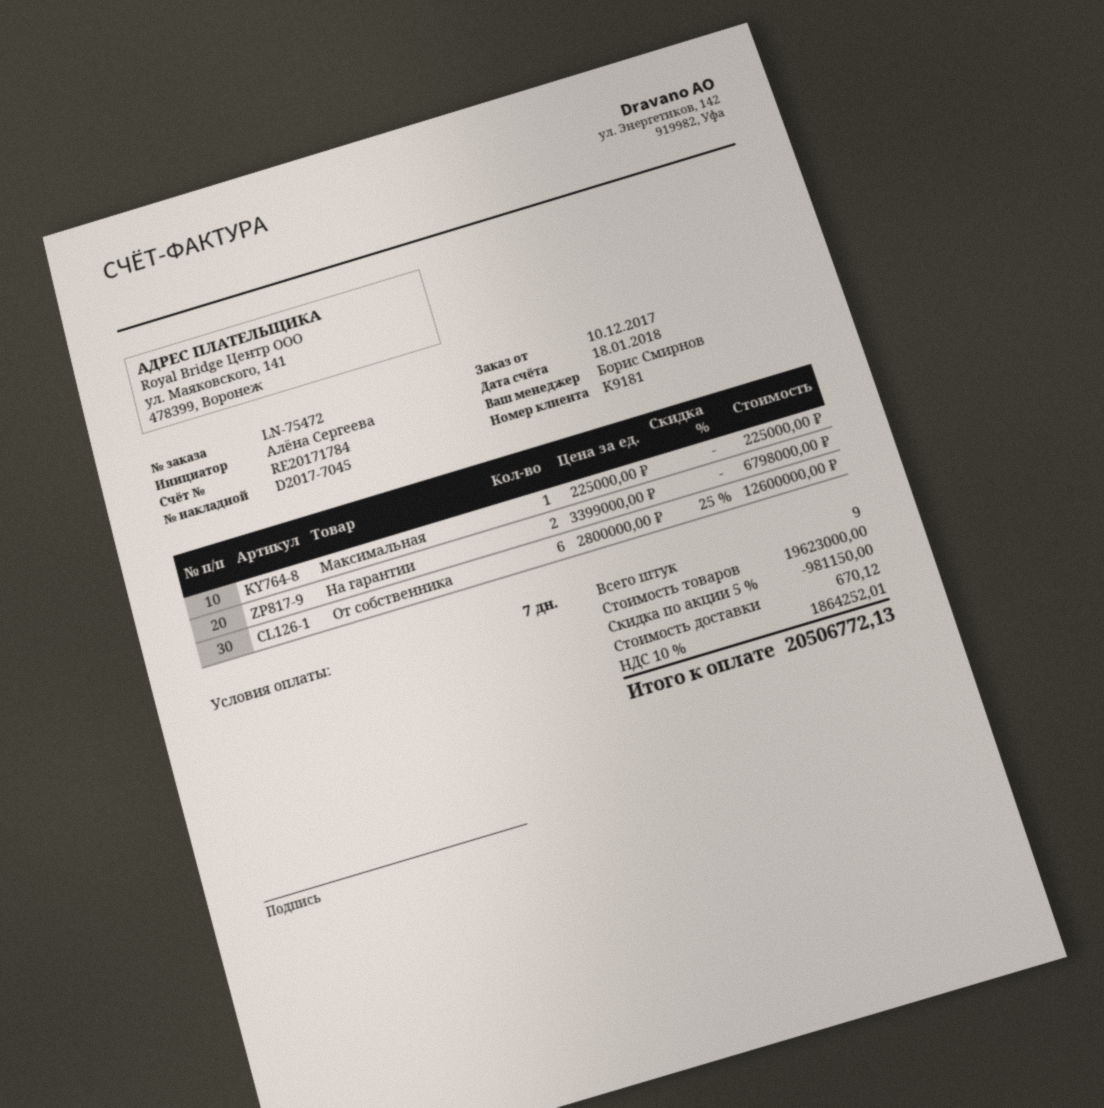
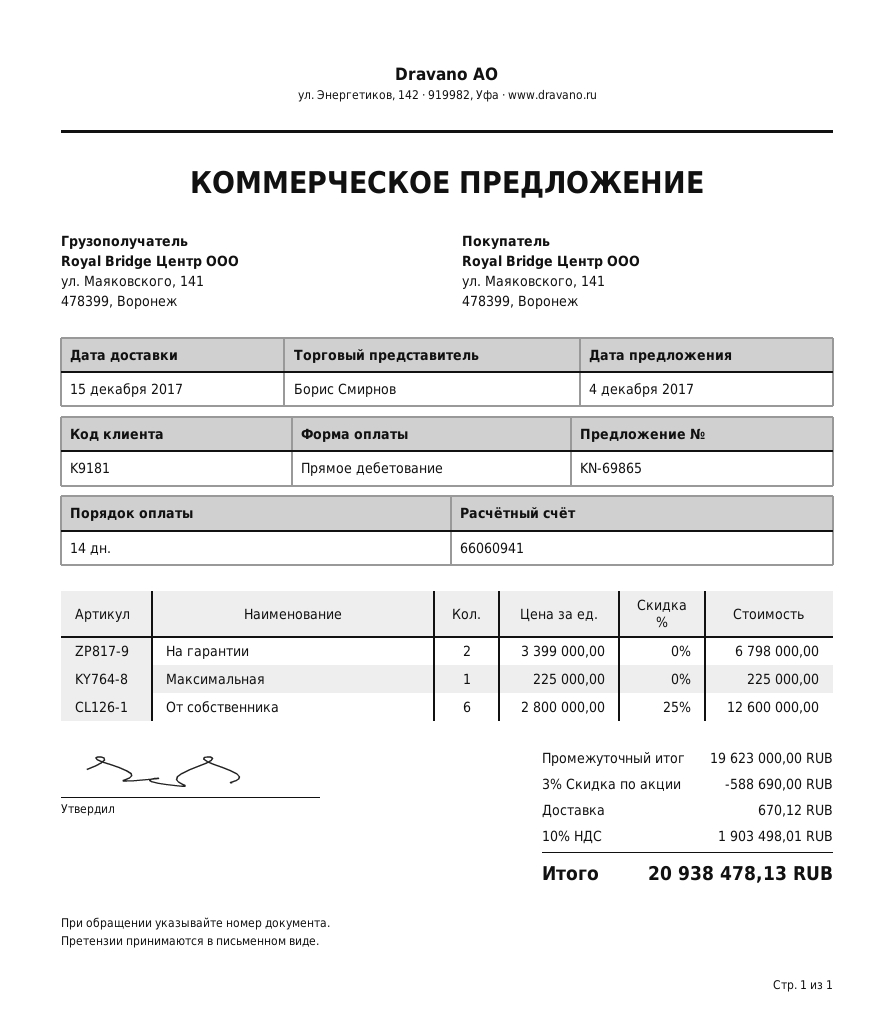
payment terms: 7 days -> 14 days
discount: 5% = 981150.00 -> 3% = 588690.00
tax: 10% = 1864252.01 -> 10% = 1903498.01
total: 20506772.13 -> 20938478.13

